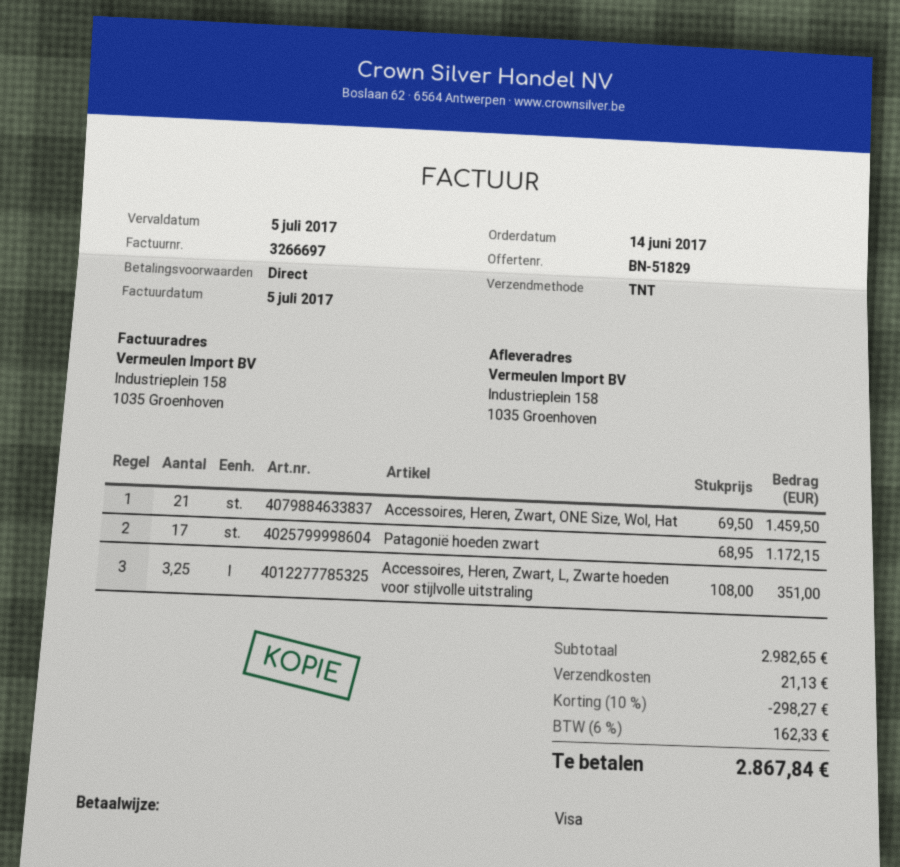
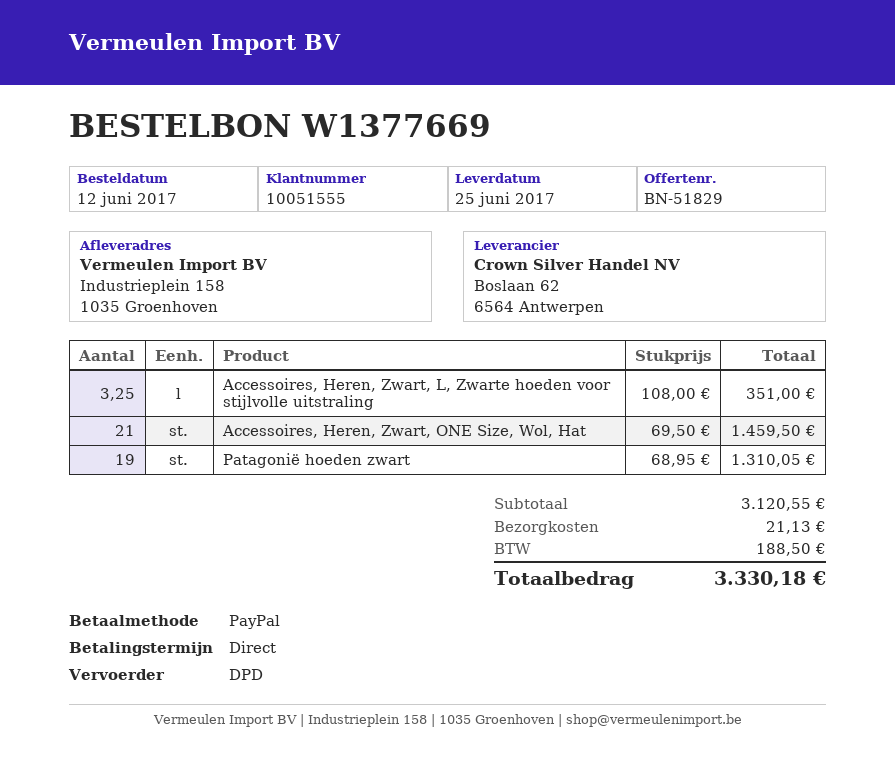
order date: 2017-06-14 -> 2017-06-12
payment method: Visa -> PayPal
shipping method: TNT -> DPD
Patagonië hoeden zwart: 17 x 68.95 = 1172.15 -> 19 x 68.95 = 1310.05
subtotal: 2982.65 -> 3120.55
discount: 10% = 298.27 -> none
tax: 162.33 -> 188.50
total: 2867.84 -> 3330.18

